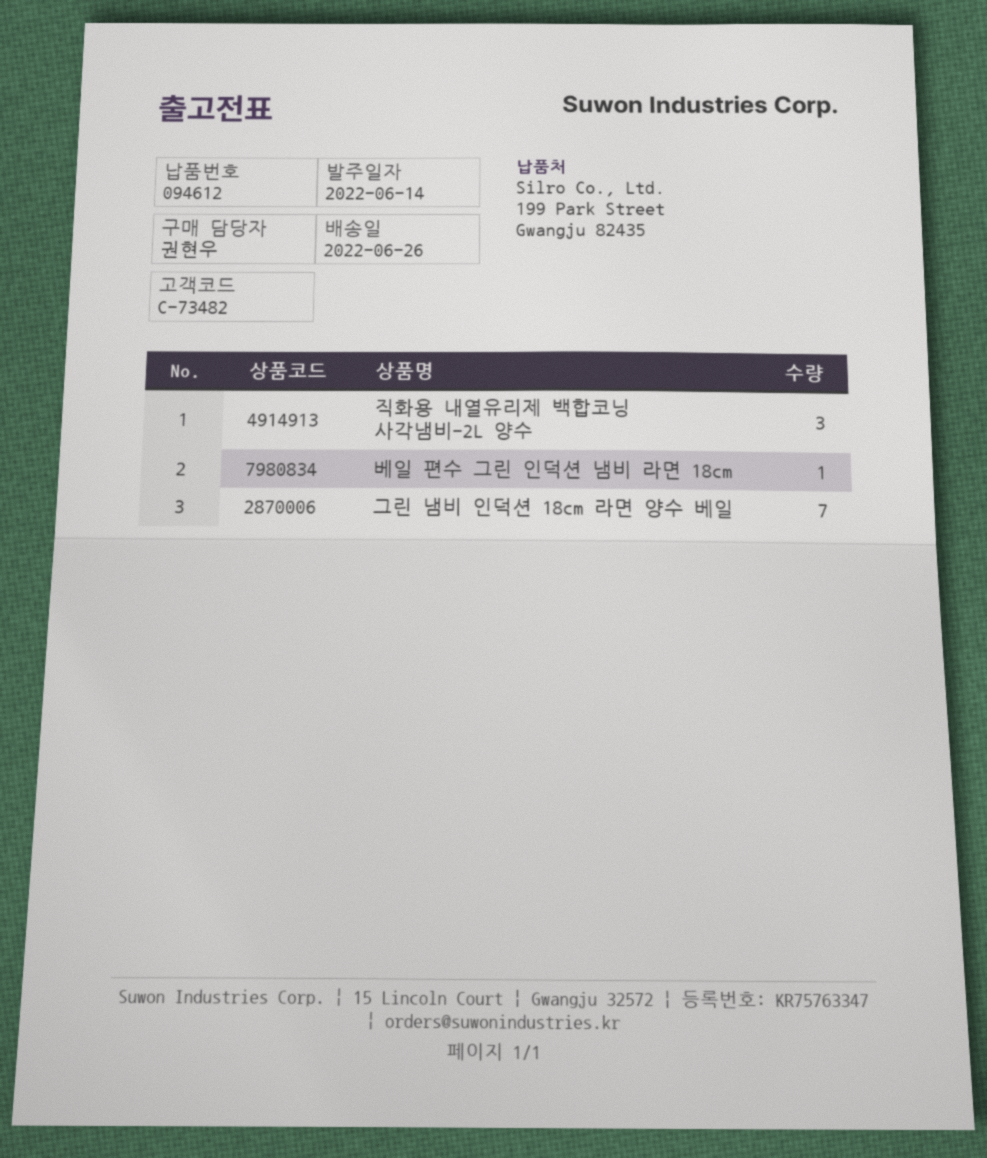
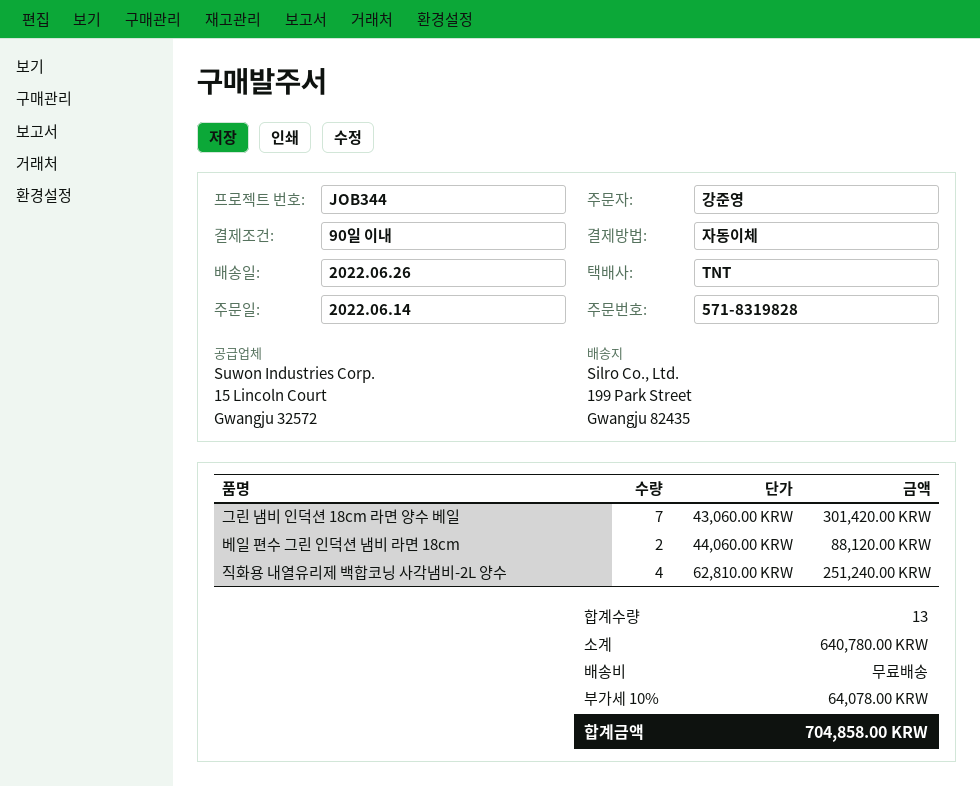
ordered by: 권현우 -> 강준영
직화용 내열유리제 백합코닝 사각냄비-2L 양수: 3 -> 4
베일 편수 그린 인덕션 냄비 라면 18cm: 1 -> 2

